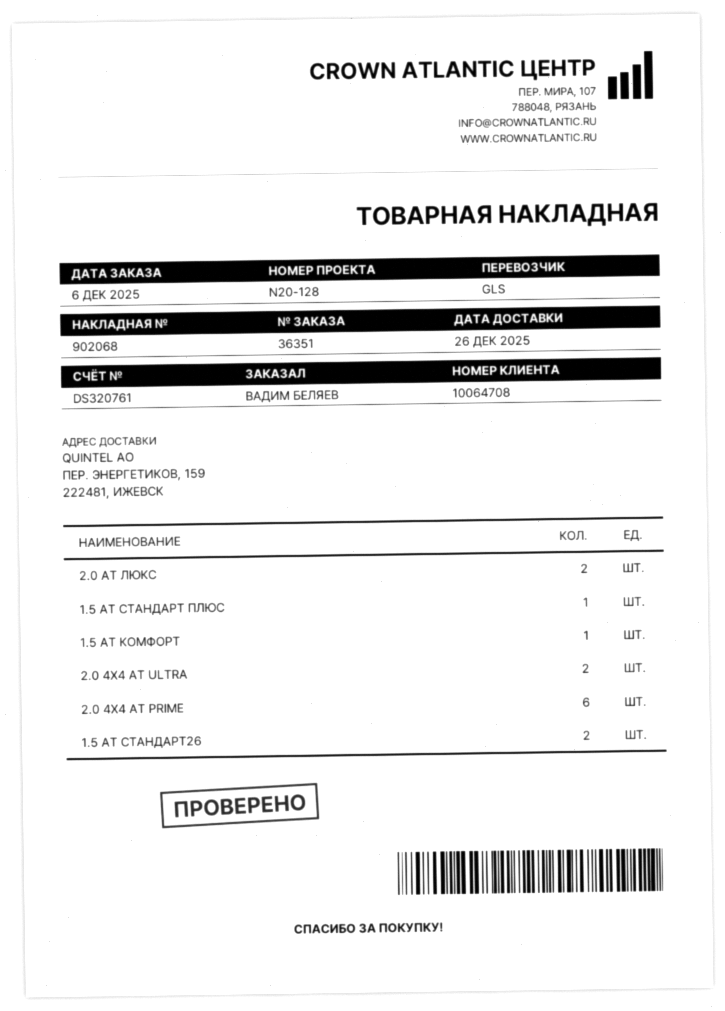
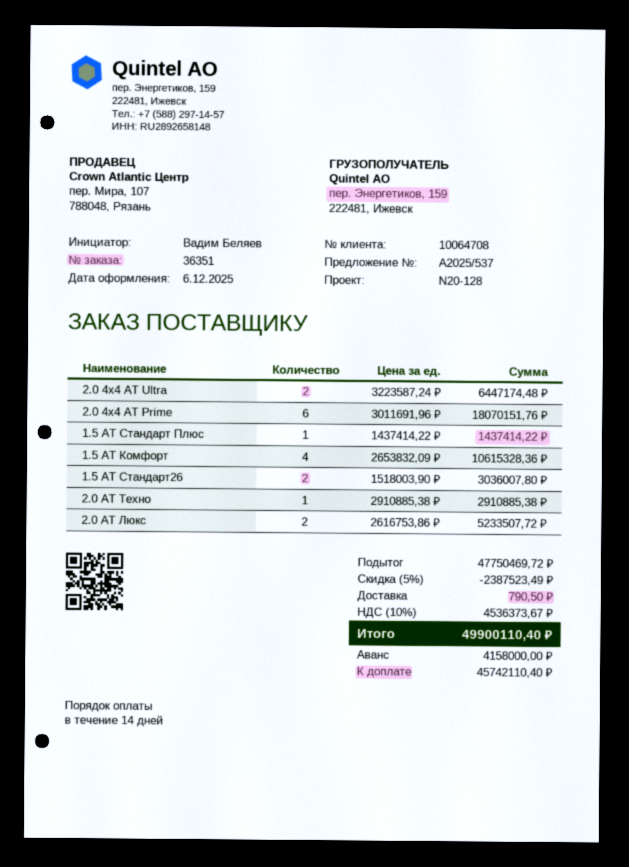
1.5 AT КОМФОРТ: 1 -> 4
2.0 AT Техно: none -> 1

